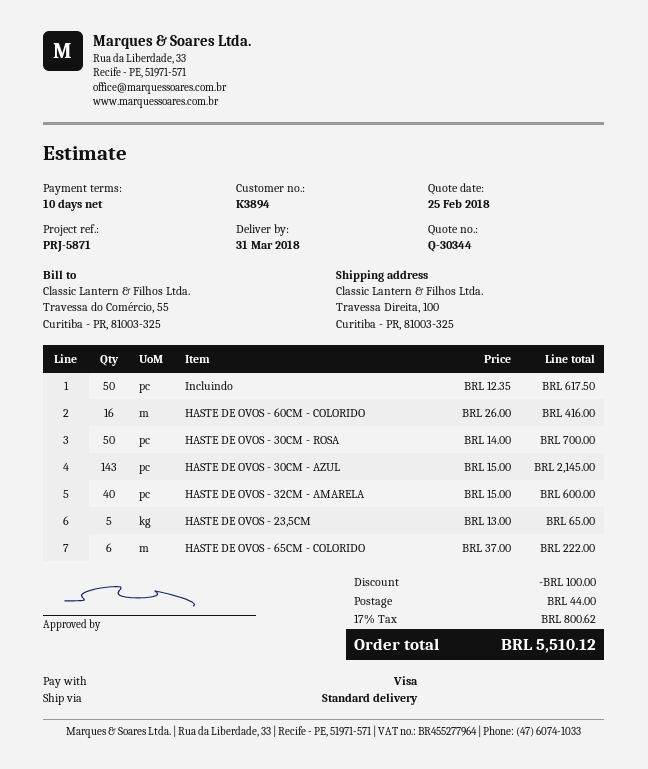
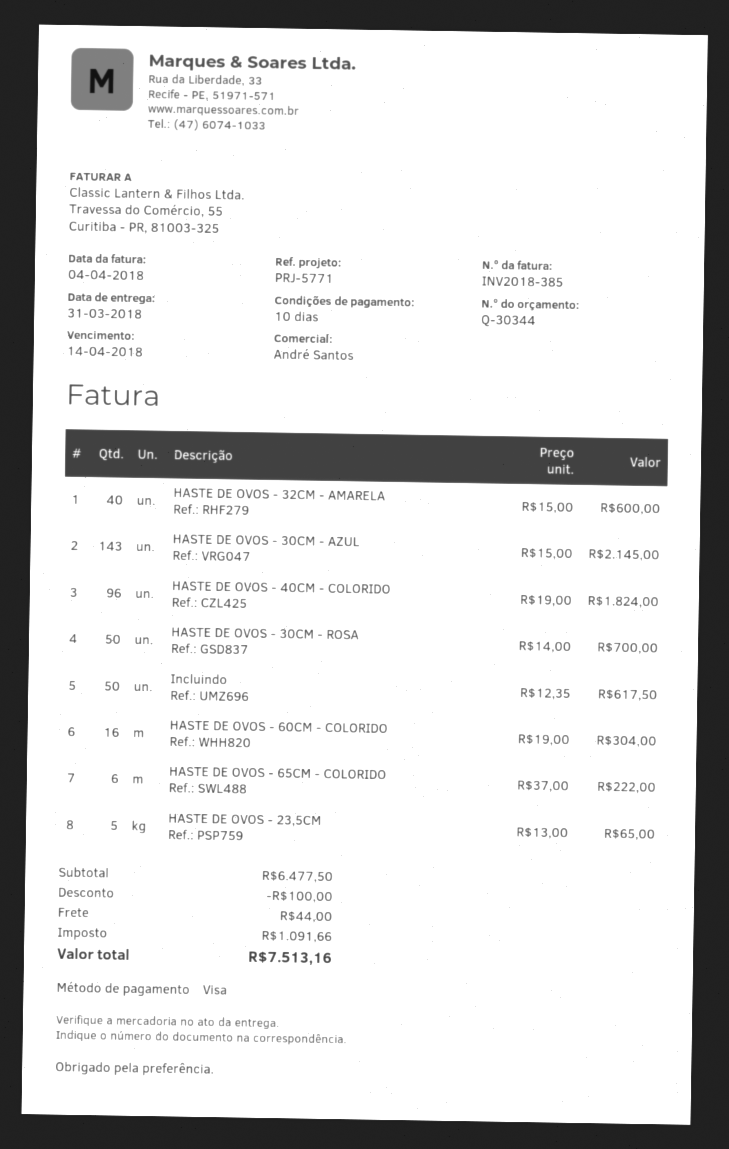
reference: PRJ-5871 -> PRJ-5771
HASTE DE OVOS - 60CM - COLORIDO: 16 x 26.00 = 416.00 -> 16 x 19.00 = 304.00
HASTE DE OVOS - 40CM - COLORIDO: none -> 96 x 19.00 = 1824.00
tax: 800.62 -> 1091.66
total: 5510.12 -> 7513.16

